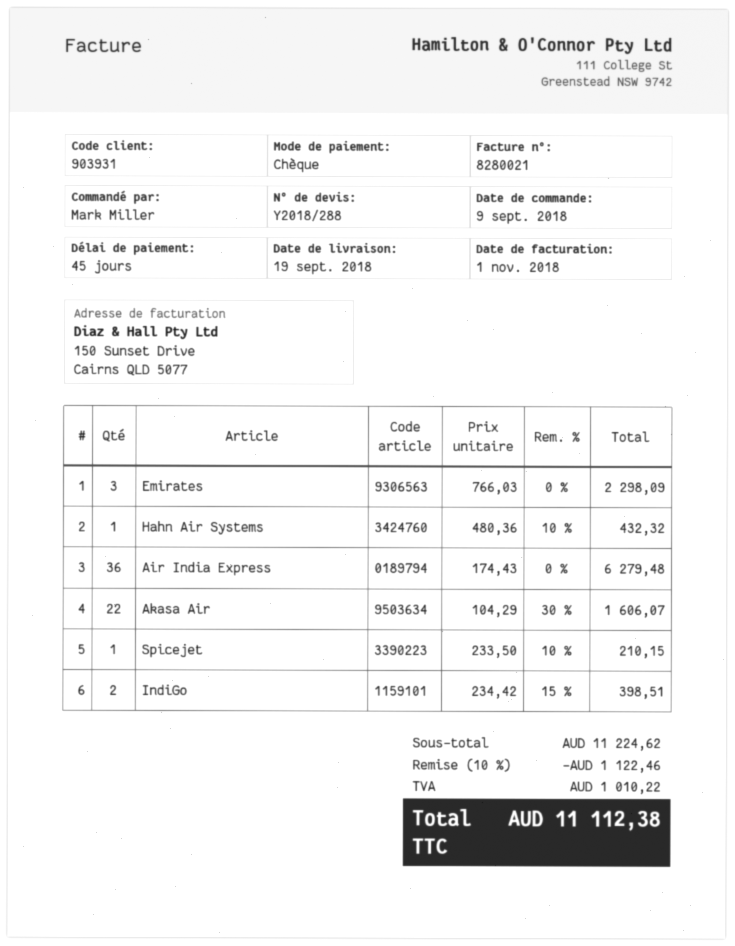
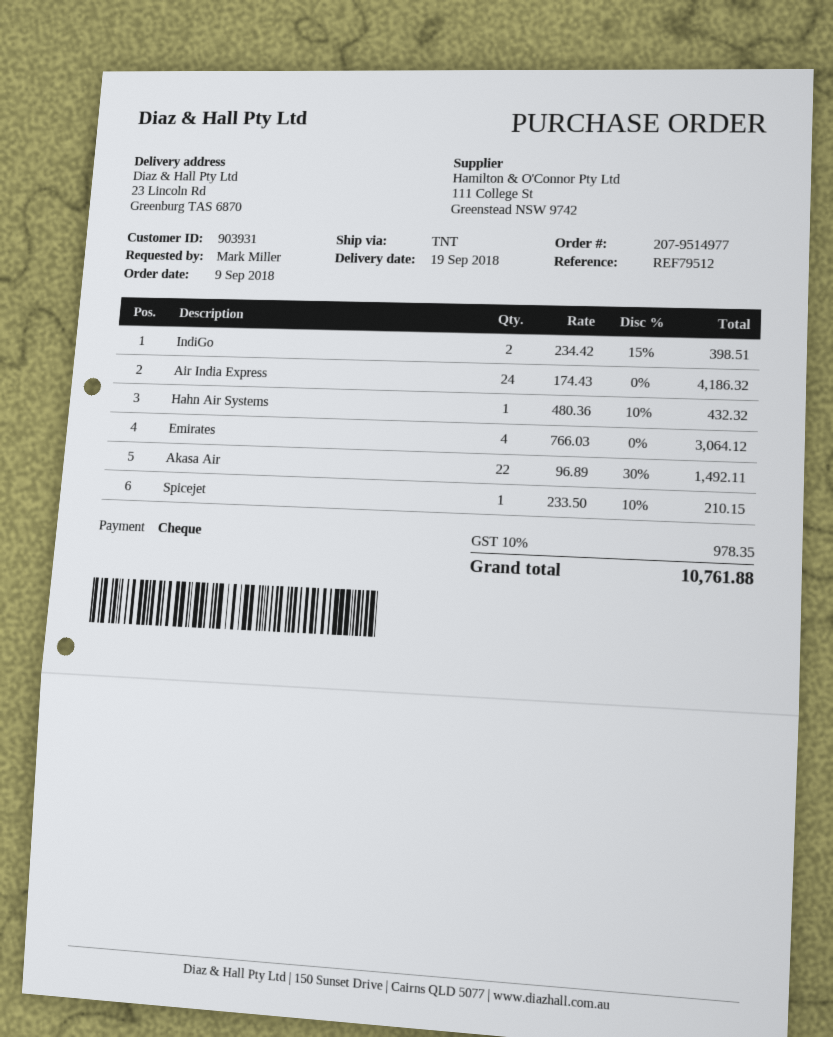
Emirates: 3 x 766.03 = 2298.09 -> 4 x 766.03 = 3064.12
Air India Express: 36 x 174.43 = 6279.48 -> 24 x 174.43 = 4186.32
Akasa Air: 22 x 104.29 - 30% = 1606.07 -> 22 x 96.89 - 30% = 1492.11
discount: 10% = 1122.46 -> none
tax: 1010.22 -> 978.35
total: 11112.38 -> 10761.88

